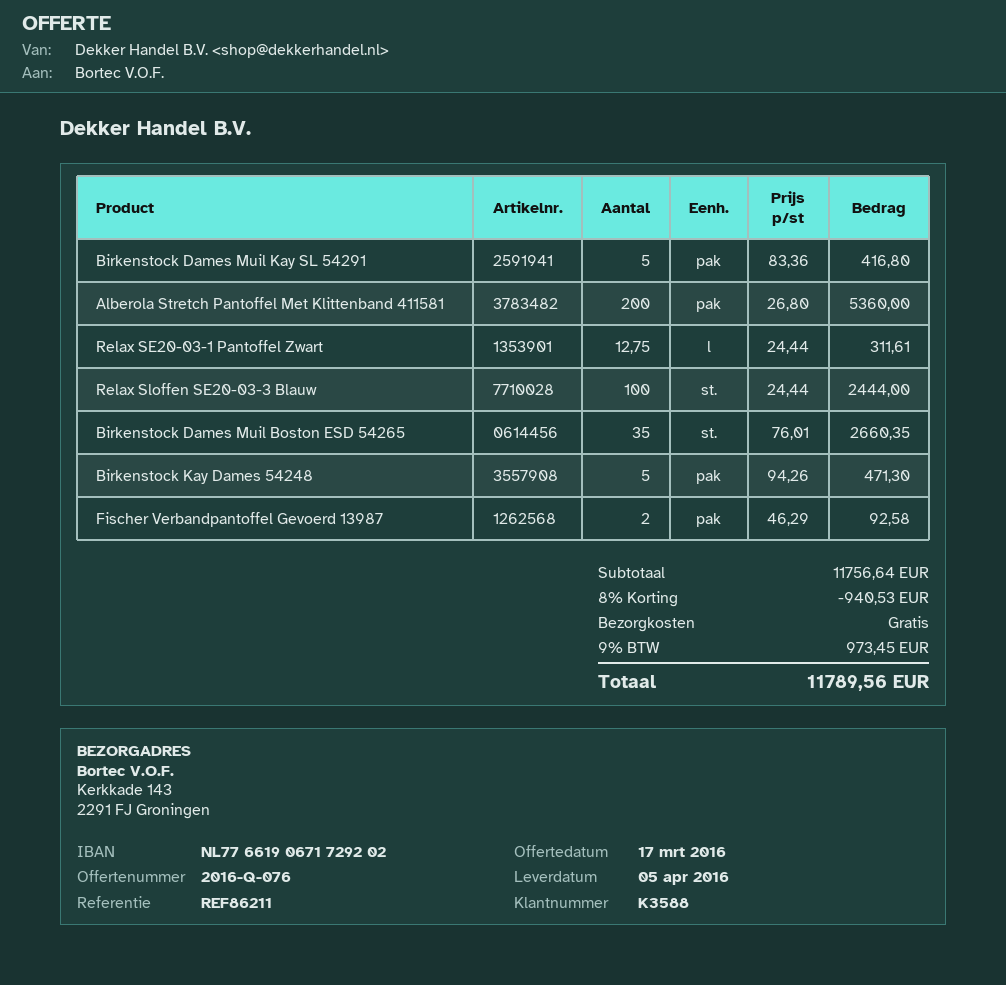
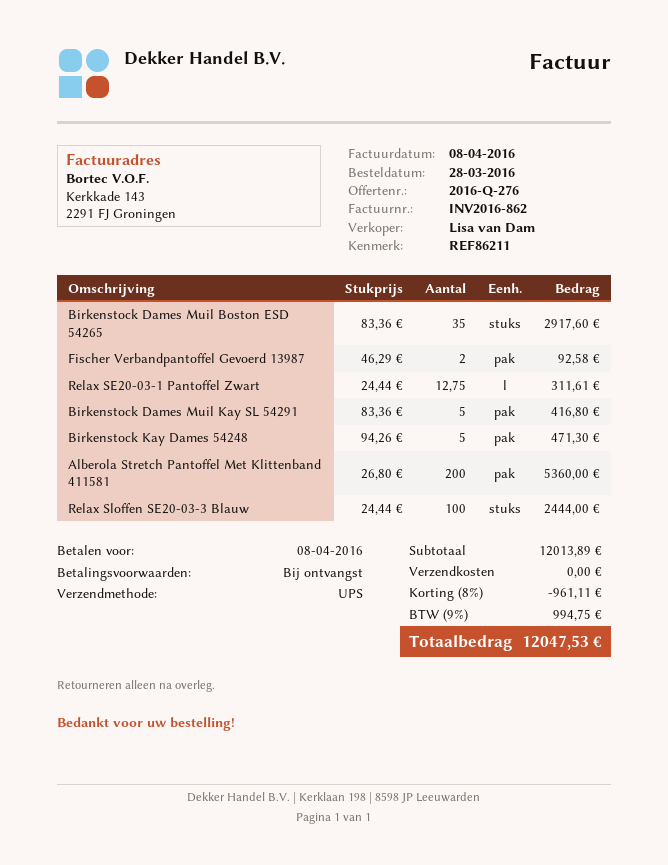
quote number: 2016-Q-076 -> 2016-Q-276
Birkenstock Dames Muil Boston ESD 54265: 35 x 76.01 = 2660.35 -> 35 x 83.36 = 2917.60
subtotal: 11756.64 -> 12013.89
discount: 8% = 940.53 -> 8% = 961.11
tax: 9% = 973.45 -> 9% = 994.75
total: 11789.56 -> 12047.53

